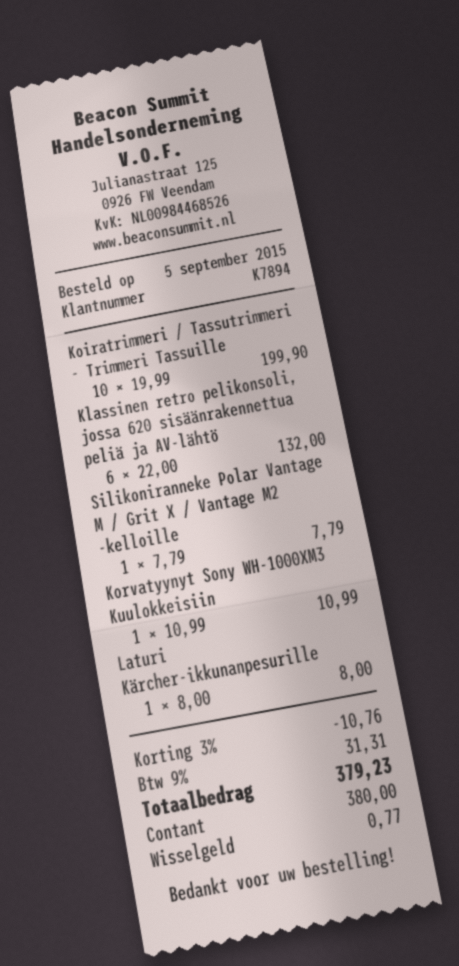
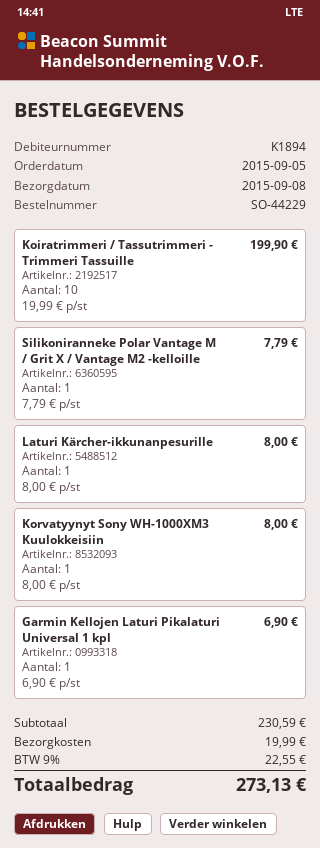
customer number: K7894 -> K1894
Klassinen retro pelikonsoli, jossa 620 sisäänrakennettua peliä ja AV-lähtö: 6 x 22.00 = 132.00 -> none
Korvatyynyt Sony WH-1000XM3 Kuulokkeisiin: 1 x 10.99 = 10.99 -> 1 x 8.00 = 8.00
Garmin Kellojen Laturi Pikalaturi Universal 1 kpl: none -> 1 x 6.90 = 6.90
discount: 3% = 10.76 -> none
shipping: none -> 19.99
tax: 9% = 31.31 -> 9% = 22.55
total: 379.23 -> 273.13

